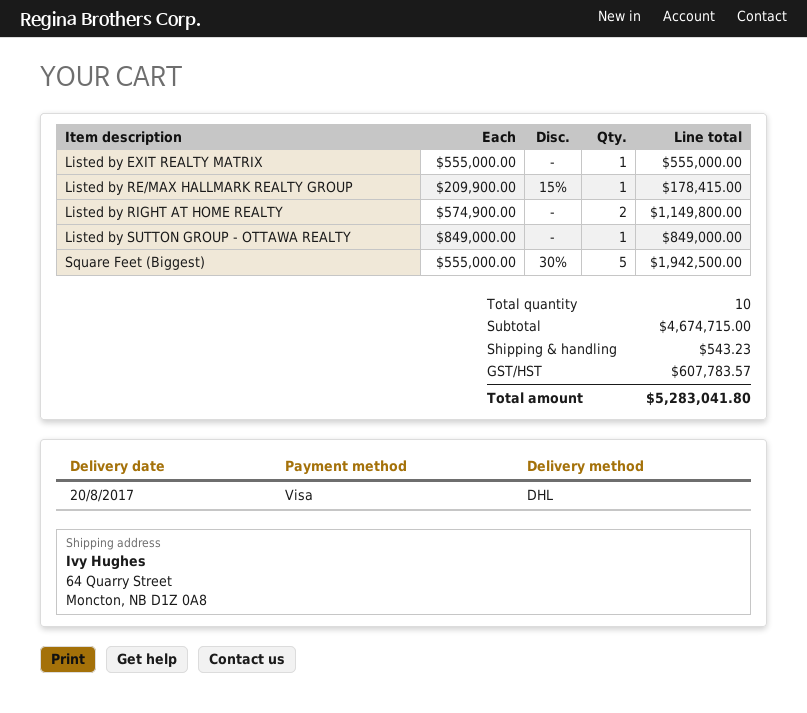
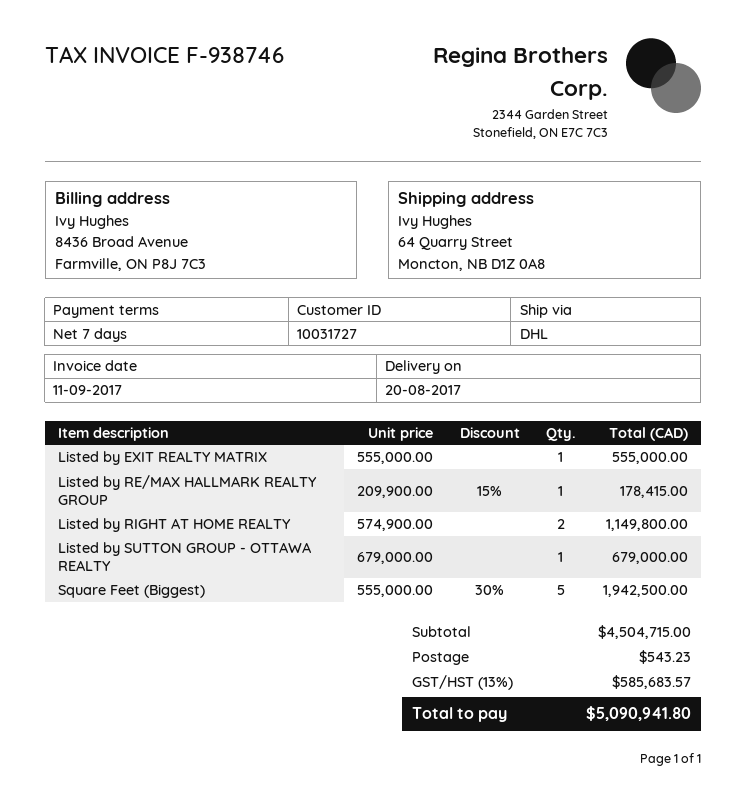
Listed by SUTTON GROUP - OTTAWA REALTY: 1 x 849000.00 = 849000.00 -> 1 x 679000.00 = 679000.00
subtotal: 4674715.00 -> 4504715.00
tax: 607783.57 -> 585683.57
total: 5283041.80 -> 5090941.80

